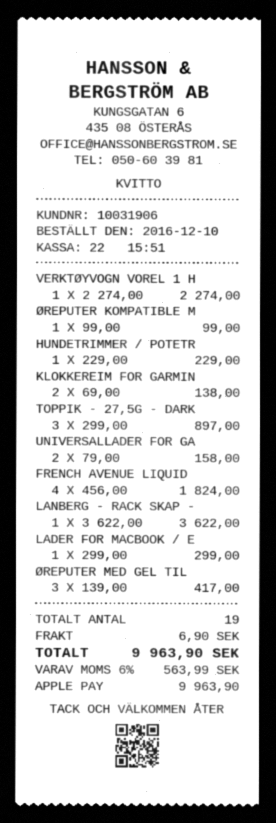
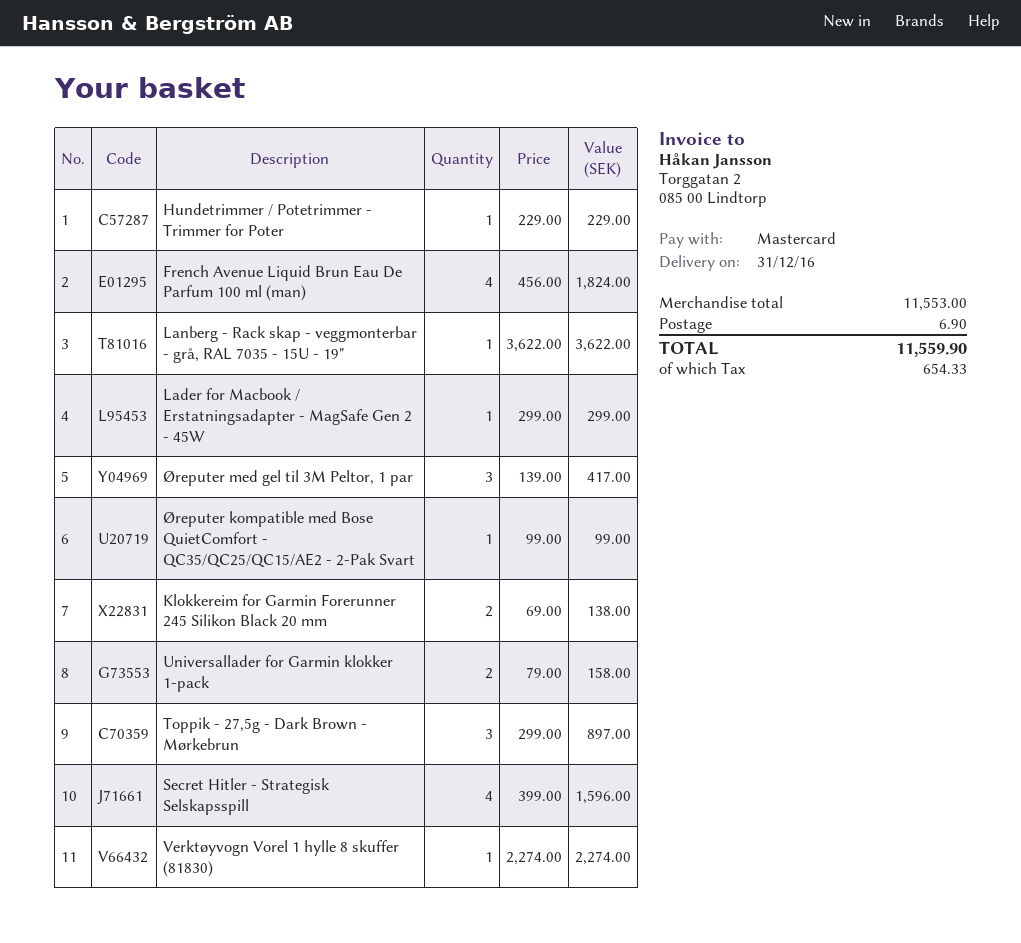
payment method: Apple Pay -> Mastercard
Secret Hitler - Strategisk Selskapsspill: none -> 4 x 399.00 = 1596.00
tax: 563.99 -> 654.33
total: 9963.90 -> 11559.90

